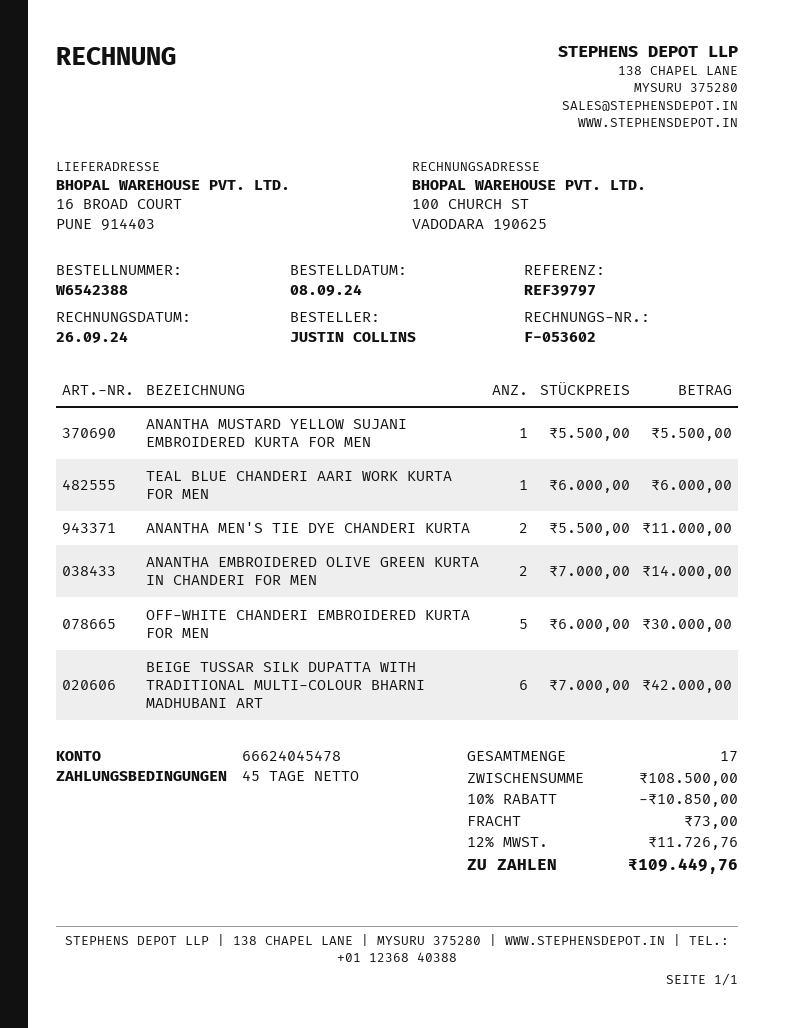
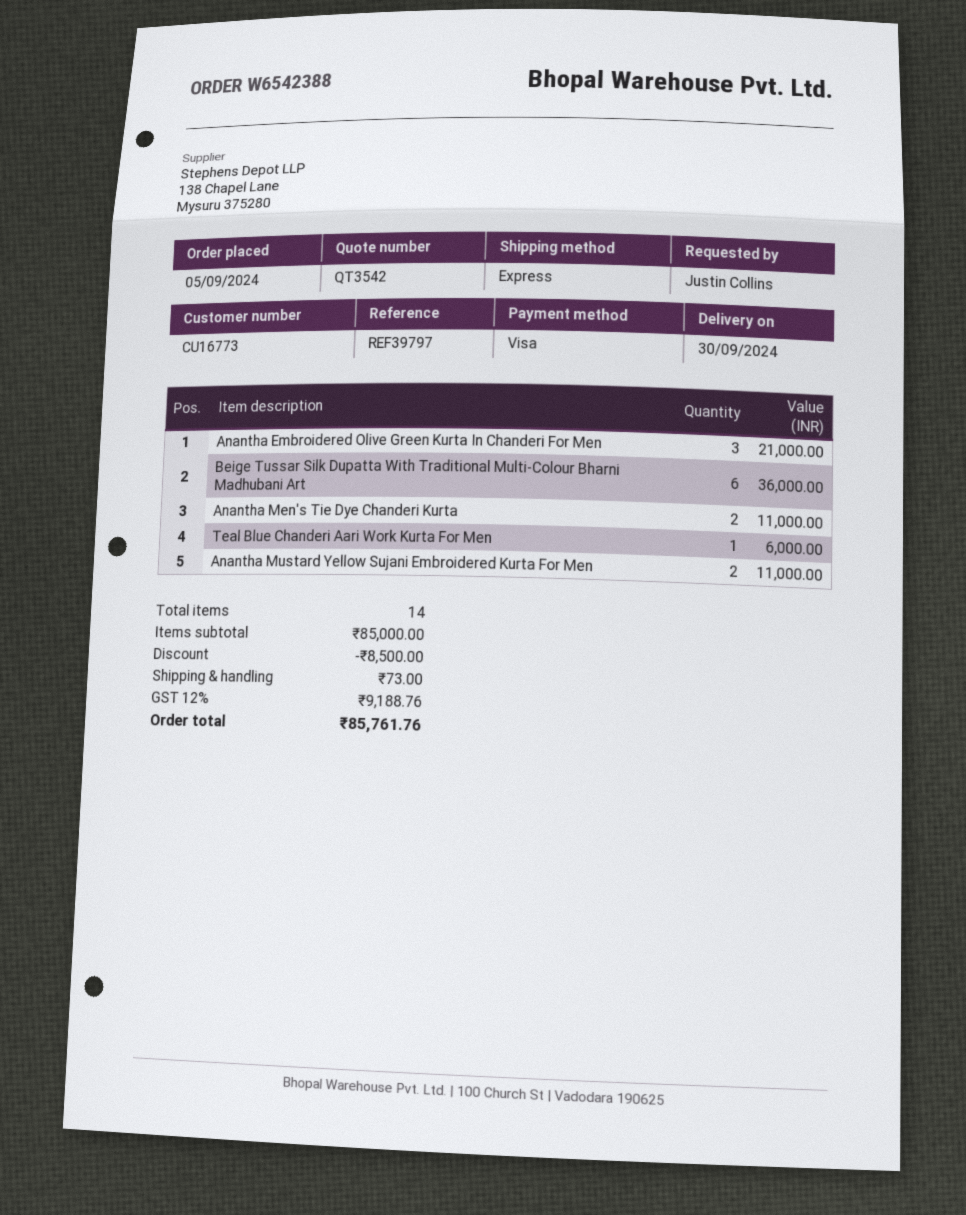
order date: 2024-09-08 -> 2024-09-05
ANANTHA MUSTARD YELLOW SUJANI EMBROIDERED KURTA FOR MEN: 1 for 5500.00 -> 2 for 11000.00
ANANTHA EMBROIDERED OLIVE GREEN KURTA IN CHANDERI FOR MEN: 2 for 14000.00 -> 3 for 21000.00
OFF-WHITE CHANDERI EMBROIDERED KURTA FOR MEN: 5 for 30000.00 -> none
BEIGE TUSSAR SILK DUPATTA WITH TRADITIONAL MULTI-COLOUR BHARNI MADHUBANI ART: 6 for 42000.00 -> 6 for 36000.00
total quantity: 17 -> 14
subtotal: 108500.00 -> 85000.00
discount: 10850.00 -> 8500.00
tax: 12% = 11726.76 -> 12% = 9188.76
total: 109449.76 -> 85761.76

